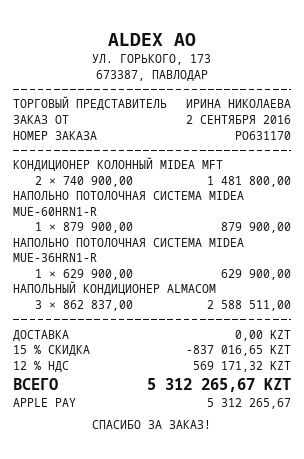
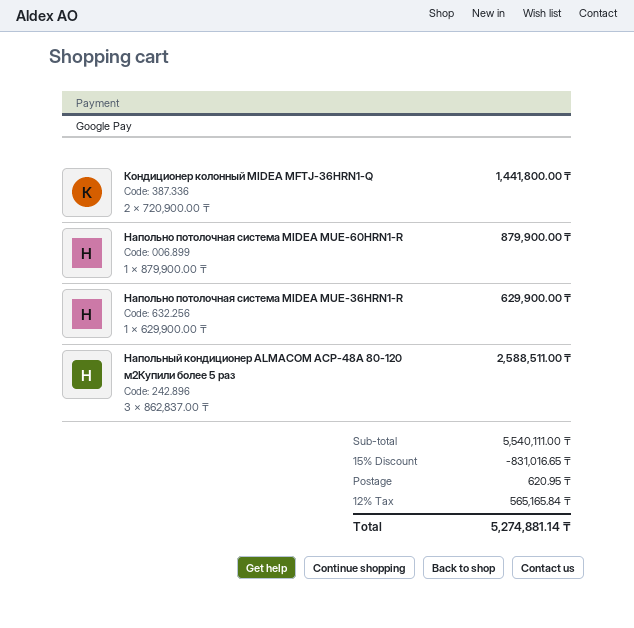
payment method: Apple Pay -> Google Pay
КОНДИЦИОНЕР КОЛОННЫЙ MIDEA MFT: 2 x 740900.00 = 1481800.00 -> 2 x 720900.00 = 1441800.00
discount: 15% = 837016.65 -> 15% = 831016.65
shipping: 0.00 -> 620.95
tax: 12% = 569171.32 -> 12% = 565165.84
total: 5312265.67 -> 5274881.14

